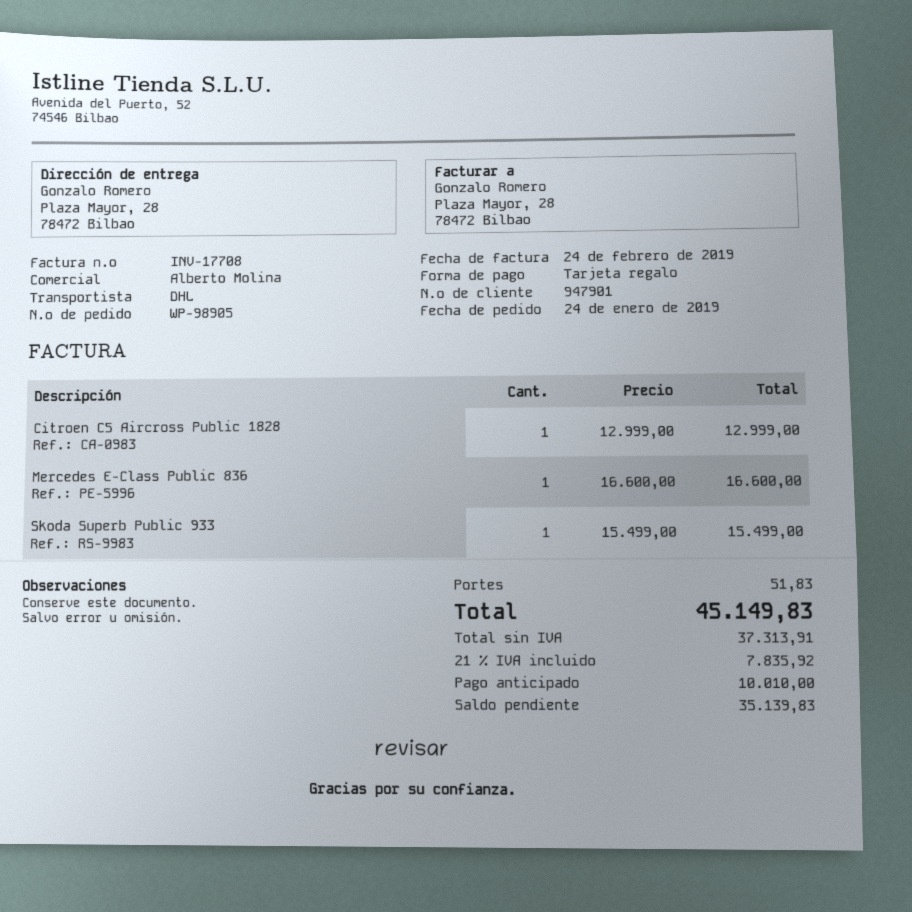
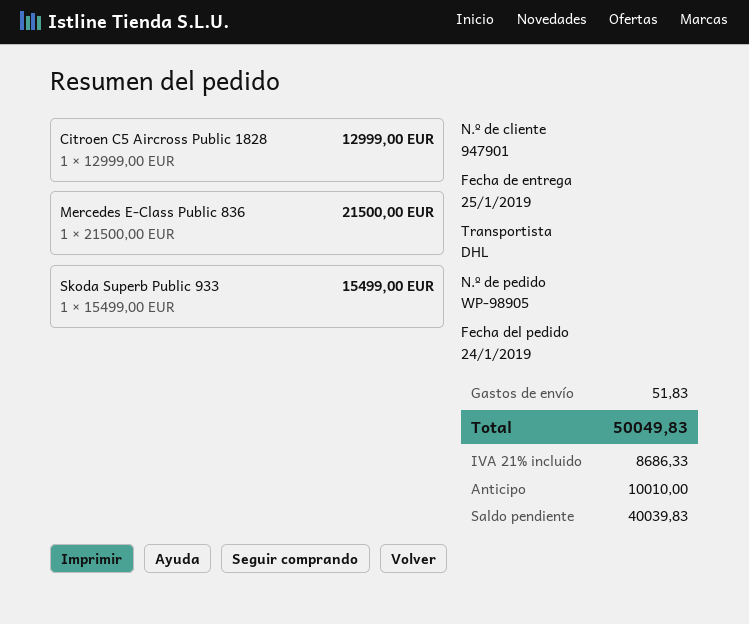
Mercedes E-Class Public 836: 1 x 16600.00 = 16600.00 -> 1 x 21500.00 = 21500.00
tax: 21% = 7835.92 -> 21% = 8686.33
total: 45149.83 -> 50049.83
balance: 35139.83 -> 40039.83

